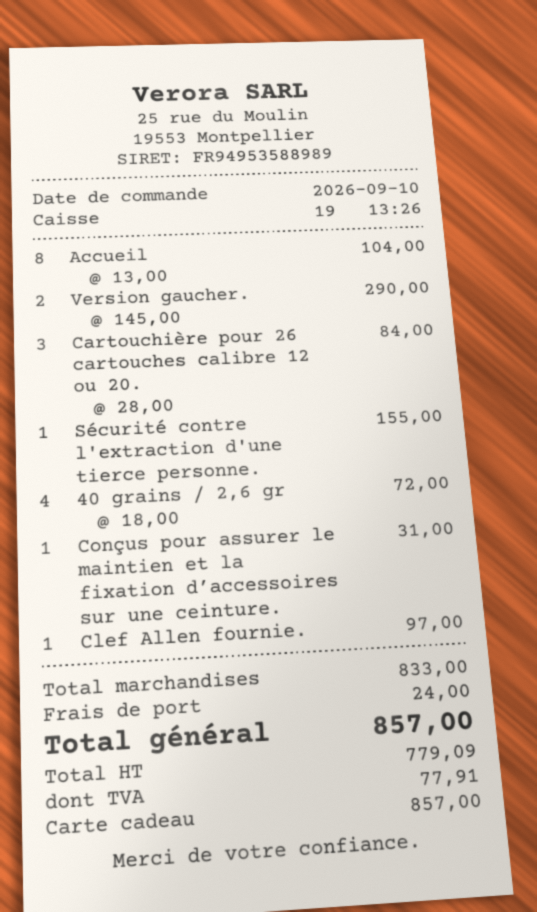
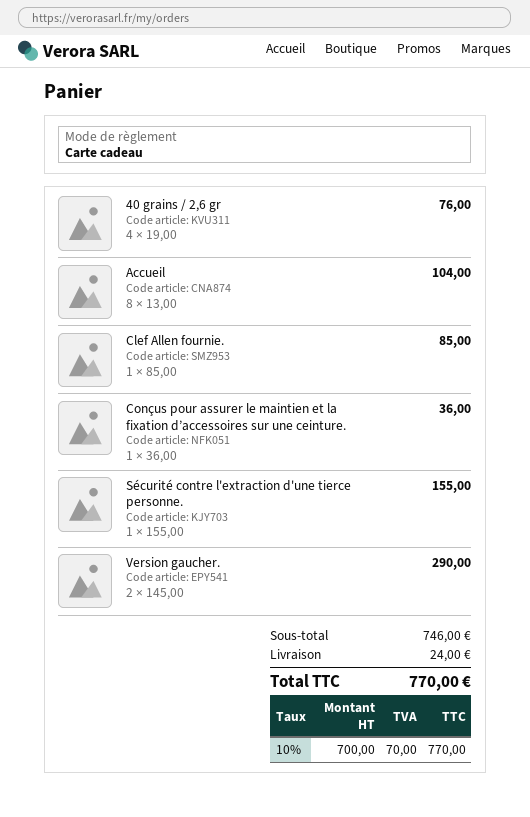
Cartouchière pour 26 cartouches calibre 12 ou 20.: 3 x 28.00 = 84.00 -> none
40 grains / 2,6 gr: 4 x 18.00 = 72.00 -> 4 x 19.00 = 76.00
Conçus pour assurer le maintien et la fixation d’accessoires sur une ceinture.: 1 x 31.00 = 31.00 -> 1 x 36.00 = 36.00
Clef Allen fournie.: 1 x 97.00 = 97.00 -> 1 x 85.00 = 85.00
subtotal: 833.00 -> 746.00
net: 779.09 -> 700.00
tax: 77.91 -> 70.00
total: 857.00 -> 770.00

